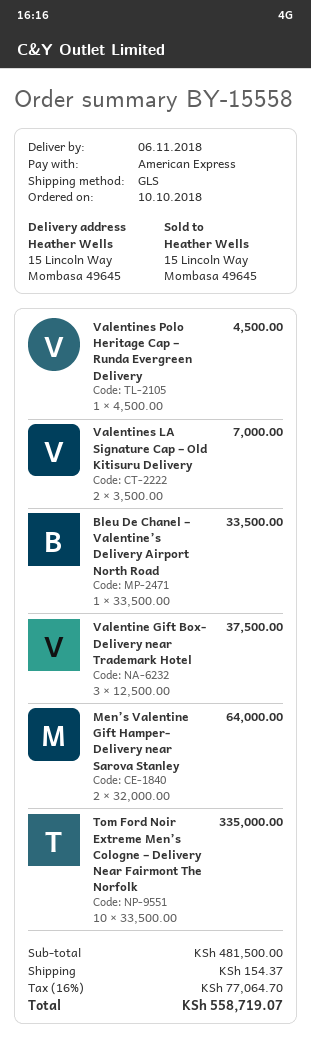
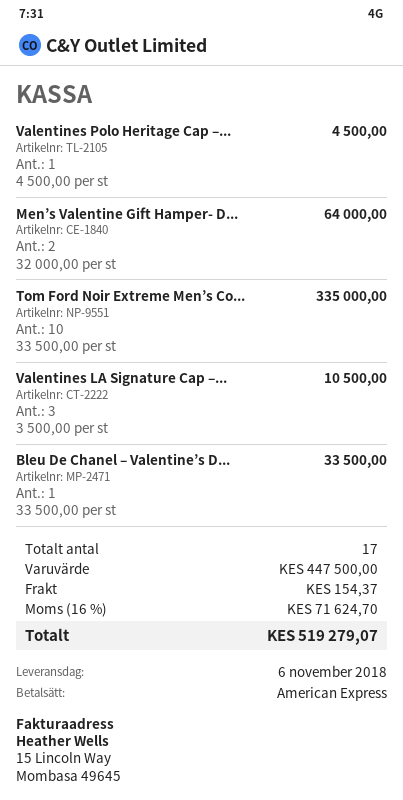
Valentines LA Signature Cap – Old Kitisuru Delivery: 2 x 3500.00 = 7000.00 -> 3 x 3500.00 = 10500.00
Valentine Gift Box- Delivery near Trademark Hotel: 3 x 12500.00 = 37500.00 -> none
subtotal: 481500.00 -> 447500.00
tax: 16% = 77064.70 -> 16% = 71624.70
total: 558719.07 -> 519279.07

